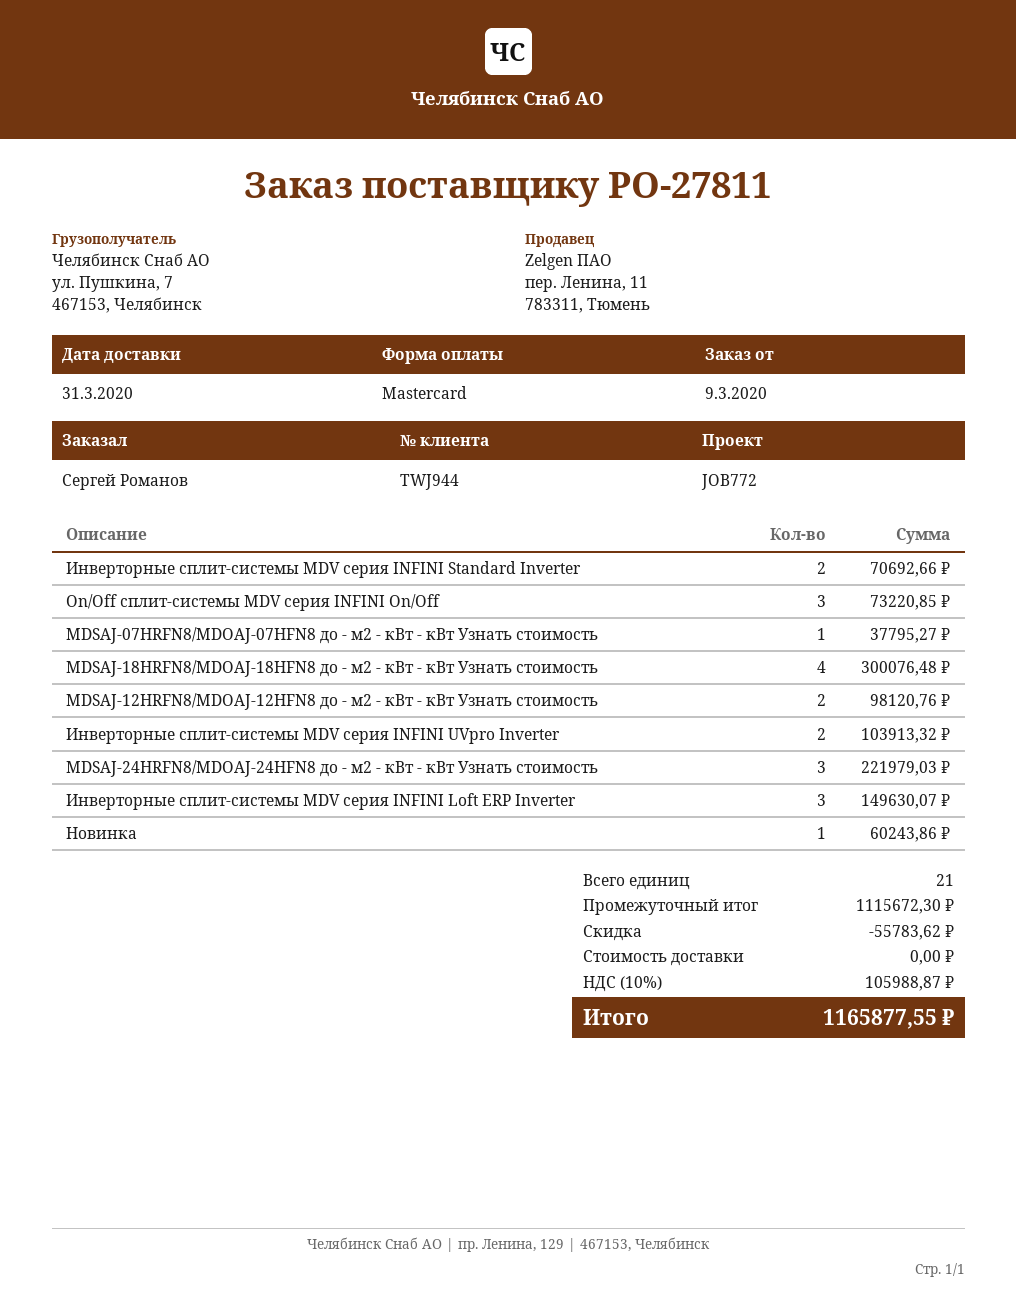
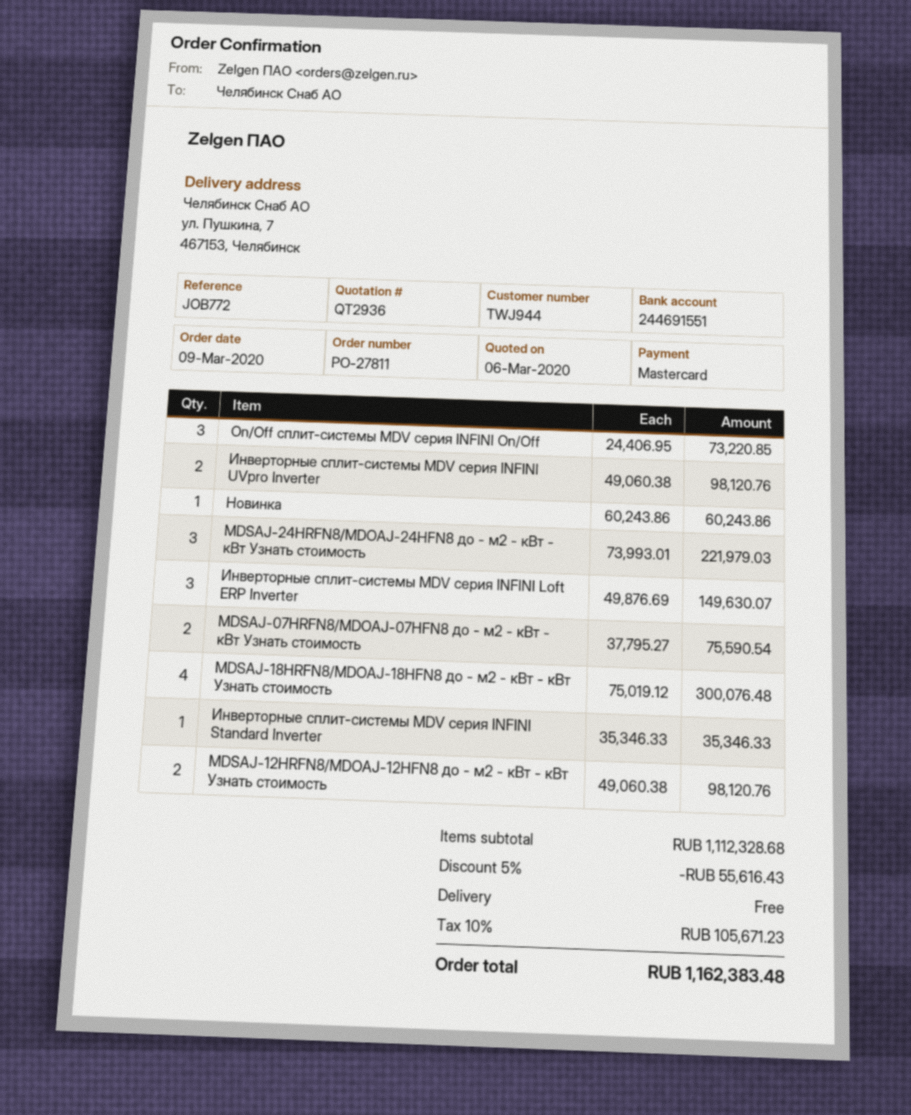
Инверторные сплит-системы MDV серия INFINI Standard Inverter: 2 for 70692.66 -> 1 for 35346.33
MDSAJ-07HRFN8/MDOAJ-07HFN8 до - м2 - кВт - кВт Узнать стоимость: 1 for 37795.27 -> 2 for 75590.54
Инверторные сплит-системы MDV серия INFINI UVpro Inverter: 2 for 103913.32 -> 2 for 98120.76
subtotal: 1115672.30 -> 1112328.68
discount: 55783.62 -> 55616.43
tax: 10% = 105988.87 -> 10% = 105671.23
total: 1165877.55 -> 1162383.48

